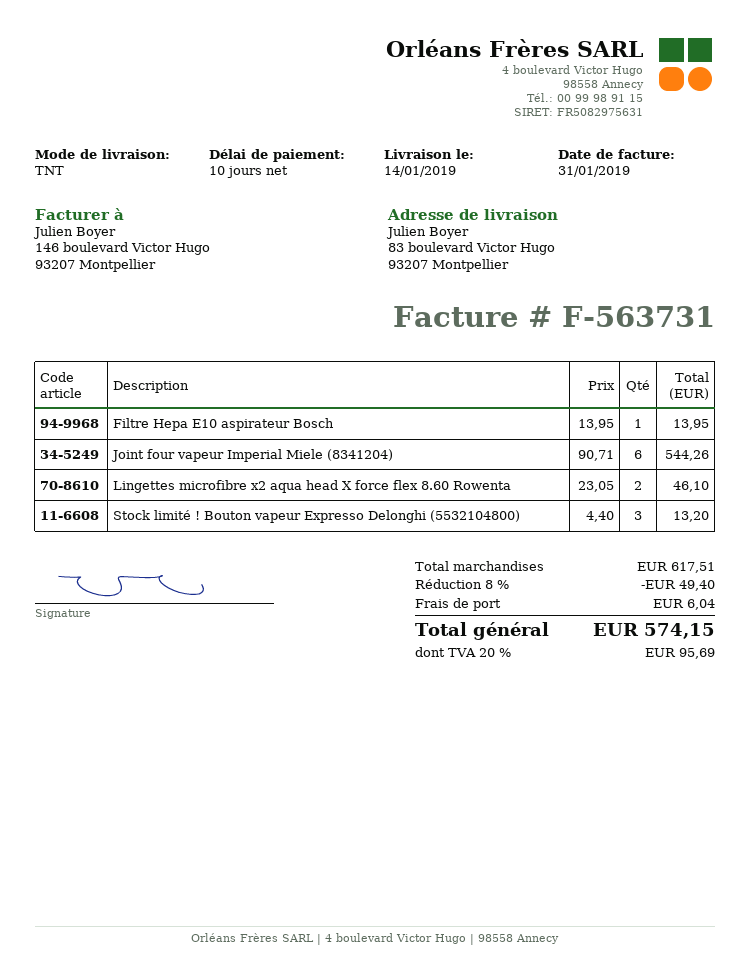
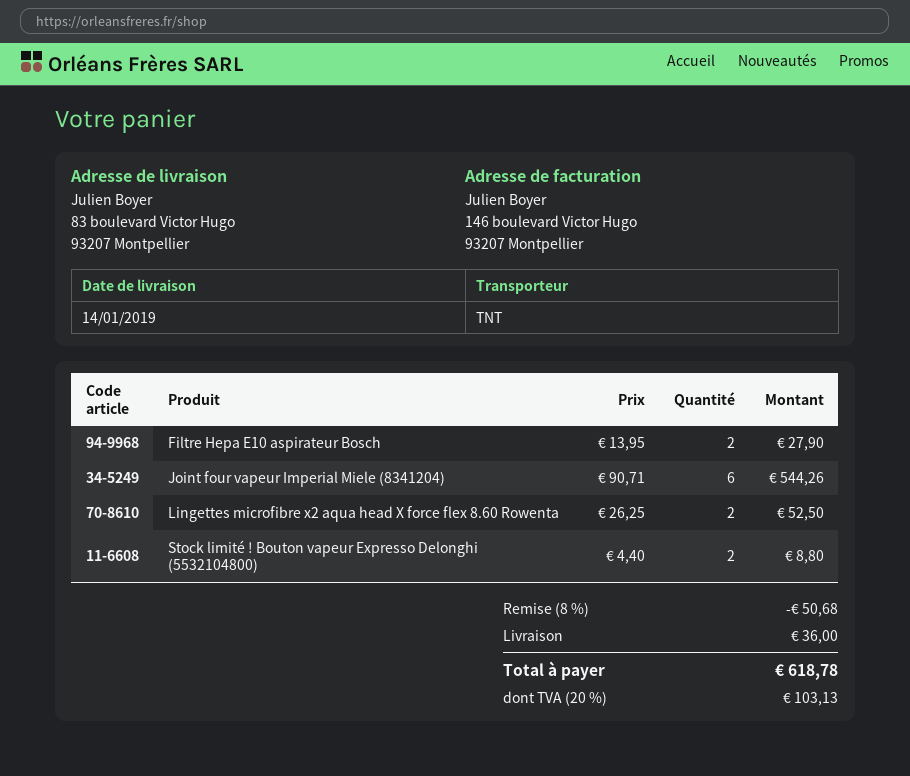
Filtre Hepa E10 aspirateur Bosch: 1 x 13.95 = 13.95 -> 2 x 13.95 = 27.90
Lingettes microfibre x2 aqua head X force flex 8.60 Rowenta: 2 x 23.05 = 46.10 -> 2 x 26.25 = 52.50
Stock limité ! Bouton vapeur Expresso Delonghi (5532104800): 3 x 4.40 = 13.20 -> 2 x 4.40 = 8.80
discount: 8% = 49.40 -> 8% = 50.68
shipping: 6.04 -> 36.00
tax: 20% = 95.69 -> 20% = 103.13
total: 574.15 -> 618.78

